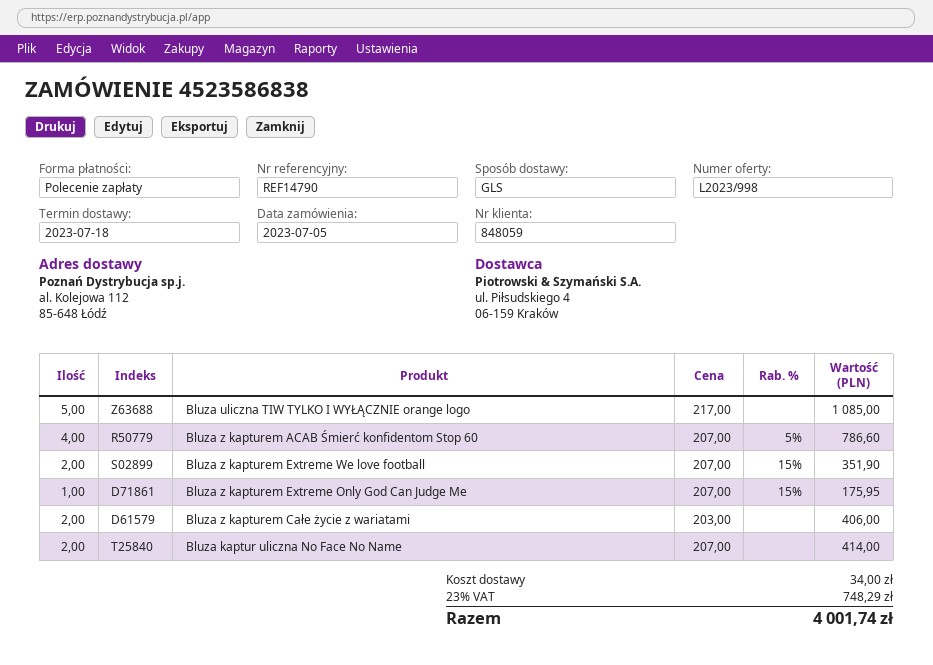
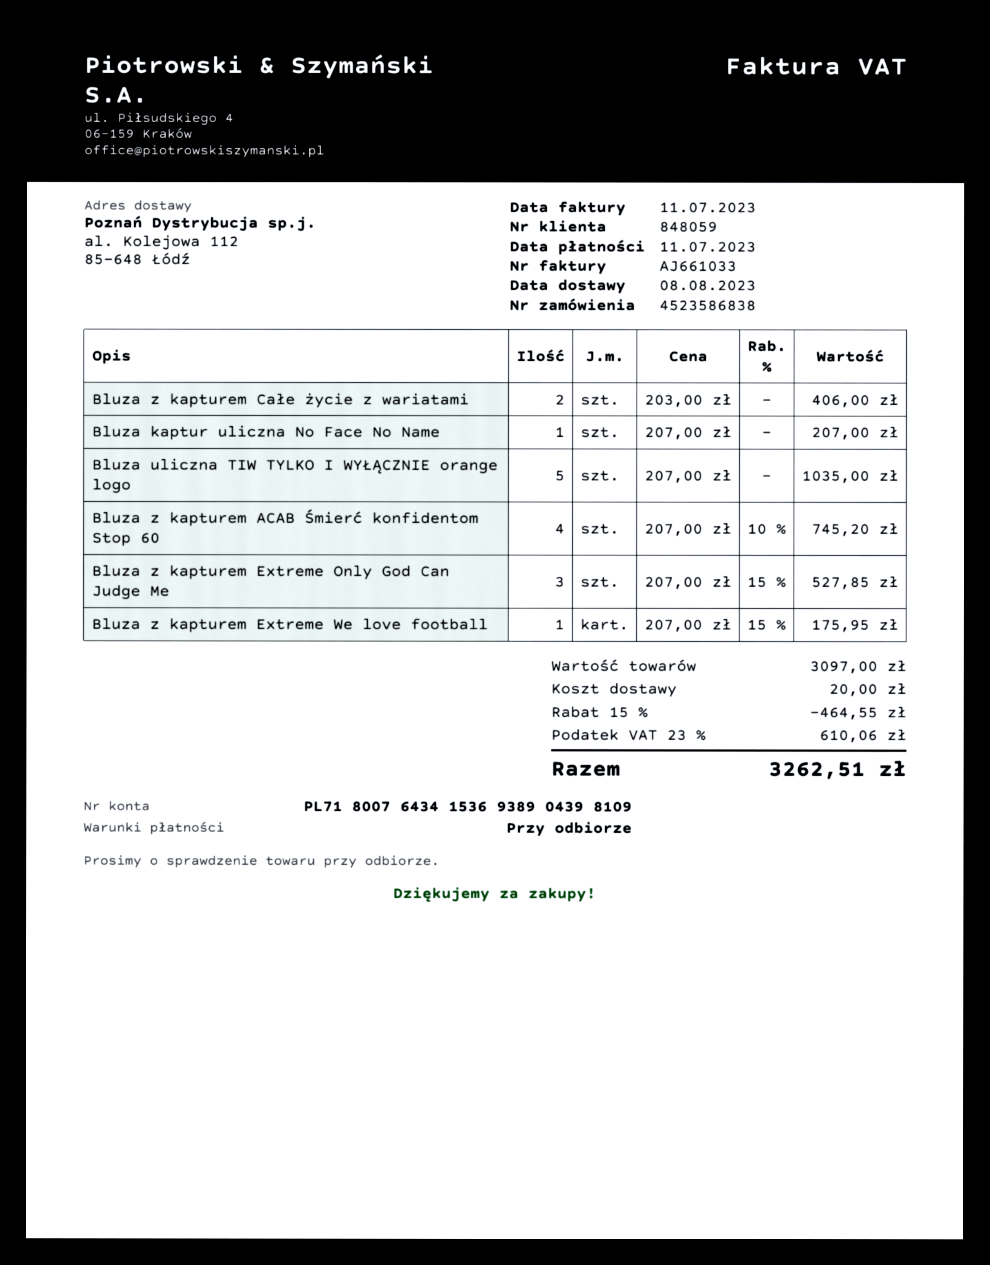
delivery date: 2023-07-18 -> 2023-08-08
Bluza uliczna TIW TYLKO I WYŁĄCZNIE orange logo: 5 x 217.00 = 1085.00 -> 5 x 207.00 = 1035.00
Bluza z kapturem ACAB Śmierć konfidentom Stop 60: 4 x 207.00 - 5% = 786.60 -> 4 x 207.00 - 10% = 745.20
Bluza z kapturem Extreme We love football: 2 x 207.00 - 15% = 351.90 -> 1 x 207.00 - 15% = 175.95
Bluza z kapturem Extreme Only God Can Judge Me: 1 x 207.00 - 15% = 175.95 -> 3 x 207.00 - 15% = 527.85
Bluza kaptur uliczna No Face No Name: 2 x 207.00 = 414.00 -> 1 x 207.00 = 207.00
discount: none -> 15% = 464.55
shipping: 34.00 -> 20.00
tax: 23% = 748.29 -> 23% = 610.06
total: 4001.74 -> 3262.51

